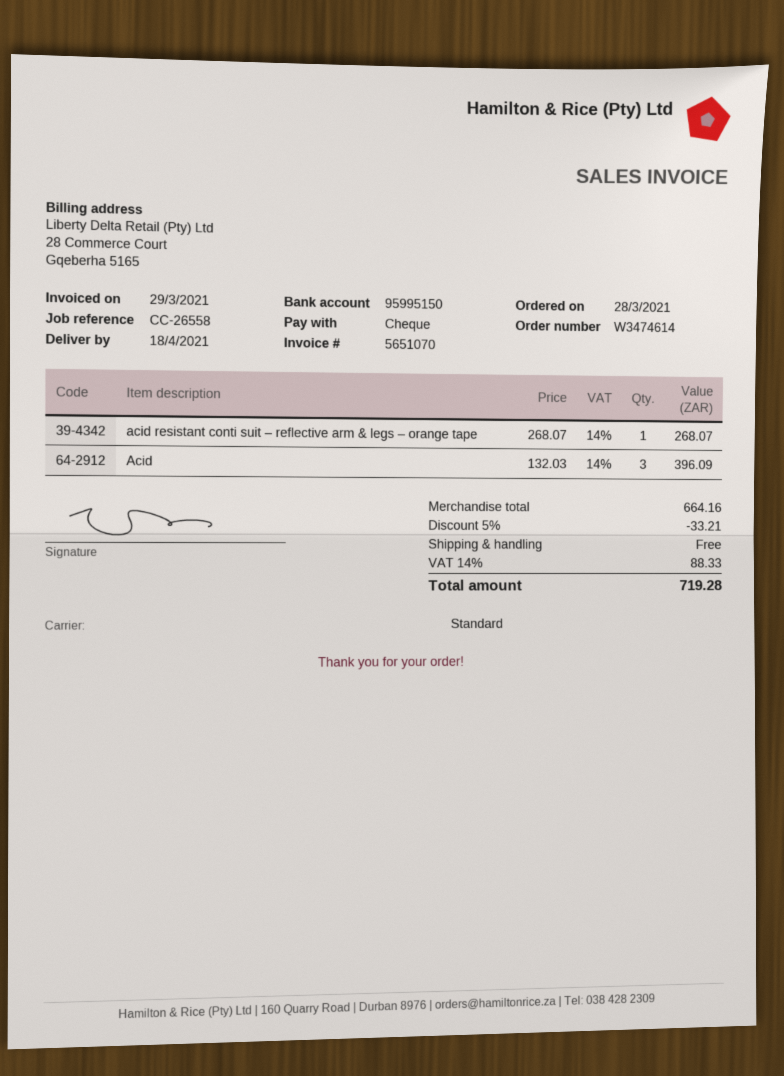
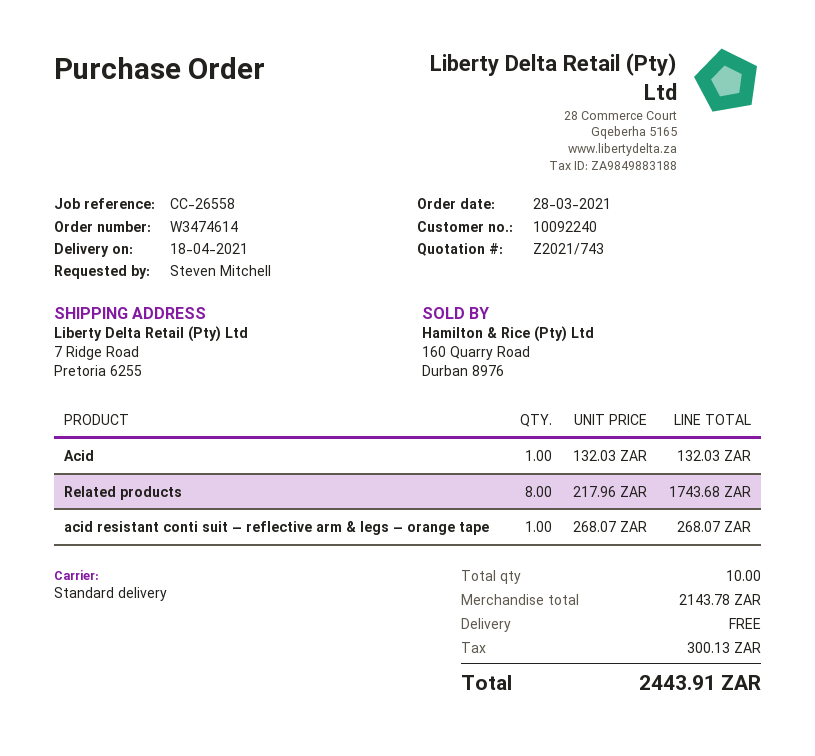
Acid: 3 x 132.03 = 396.09 -> 1 x 132.03 = 132.03
Related products: none -> 8 x 217.96 = 1743.68
subtotal: 664.16 -> 2143.78
discount: 5% = 33.21 -> none
tax: 88.33 -> 300.13
total: 719.28 -> 2443.91

